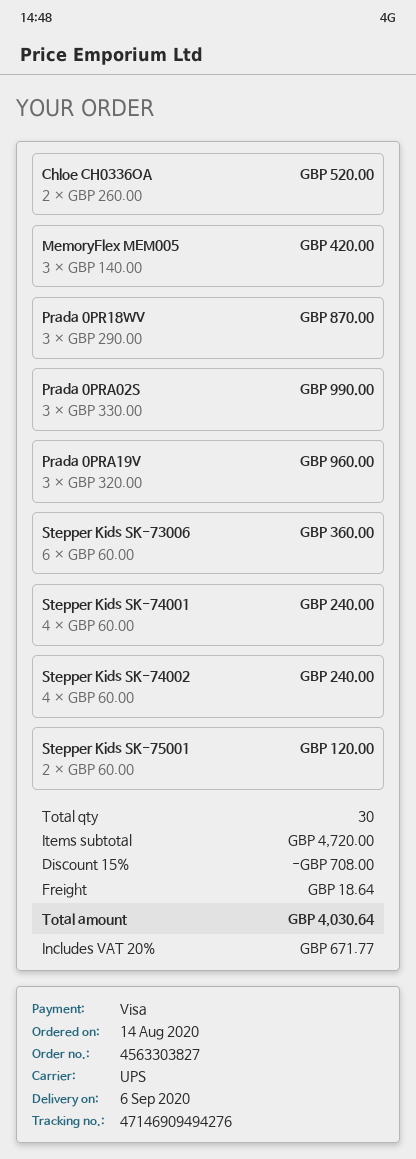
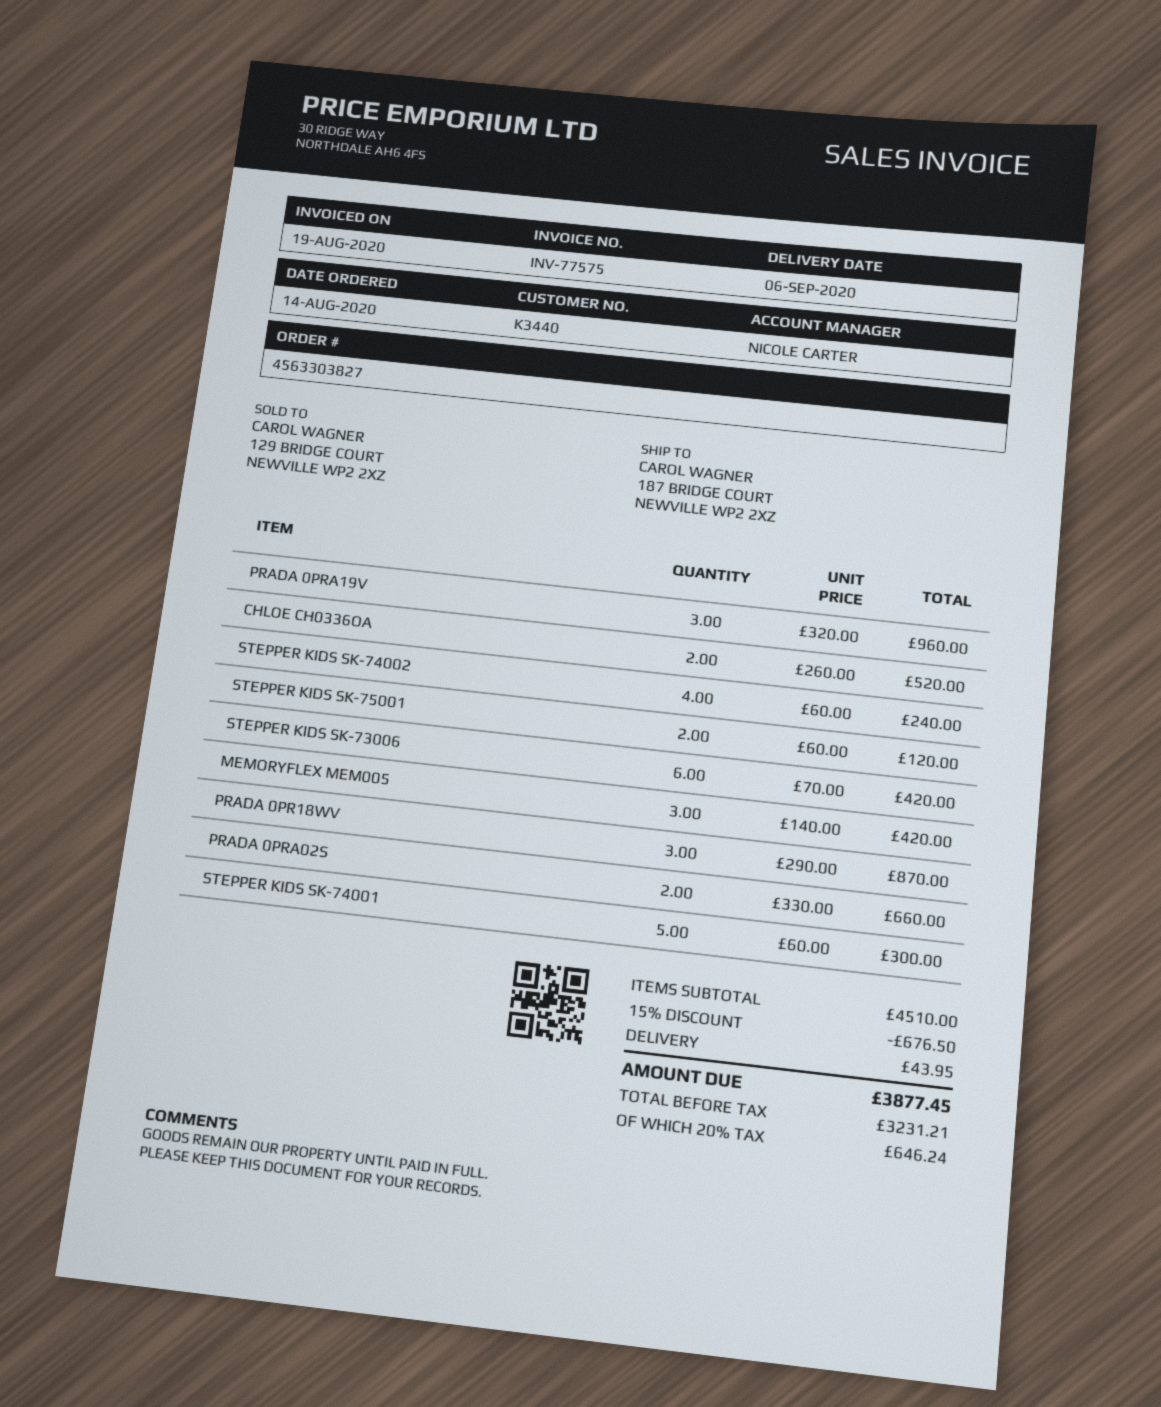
Prada 0PRA02S: 3 x 330.00 = 990.00 -> 2 x 330.00 = 660.00
Stepper Kids SK-73006: 6 x 60.00 = 360.00 -> 6 x 70.00 = 420.00
Stepper Kids SK-74001: 4 x 60.00 = 240.00 -> 5 x 60.00 = 300.00
subtotal: 4720.00 -> 4510.00
discount: 15% = 708.00 -> 15% = 676.50
shipping: 18.64 -> 43.95
tax: 20% = 671.77 -> 20% = 646.24
total: 4030.64 -> 3877.45

